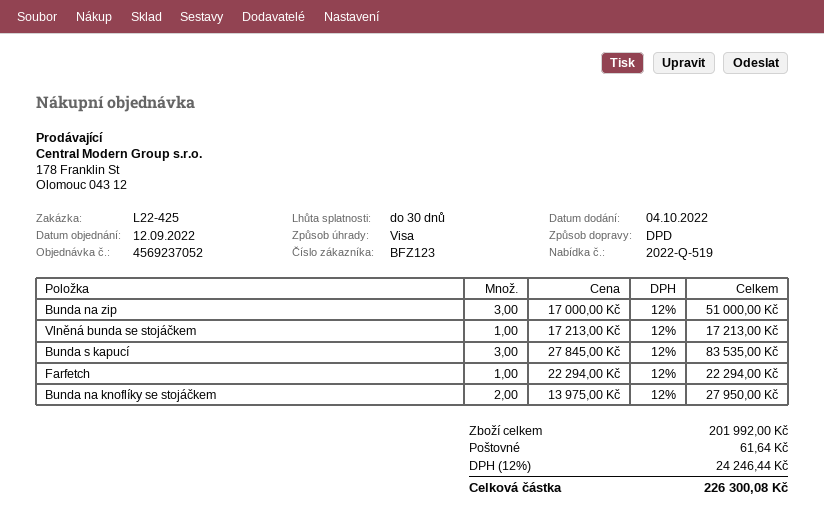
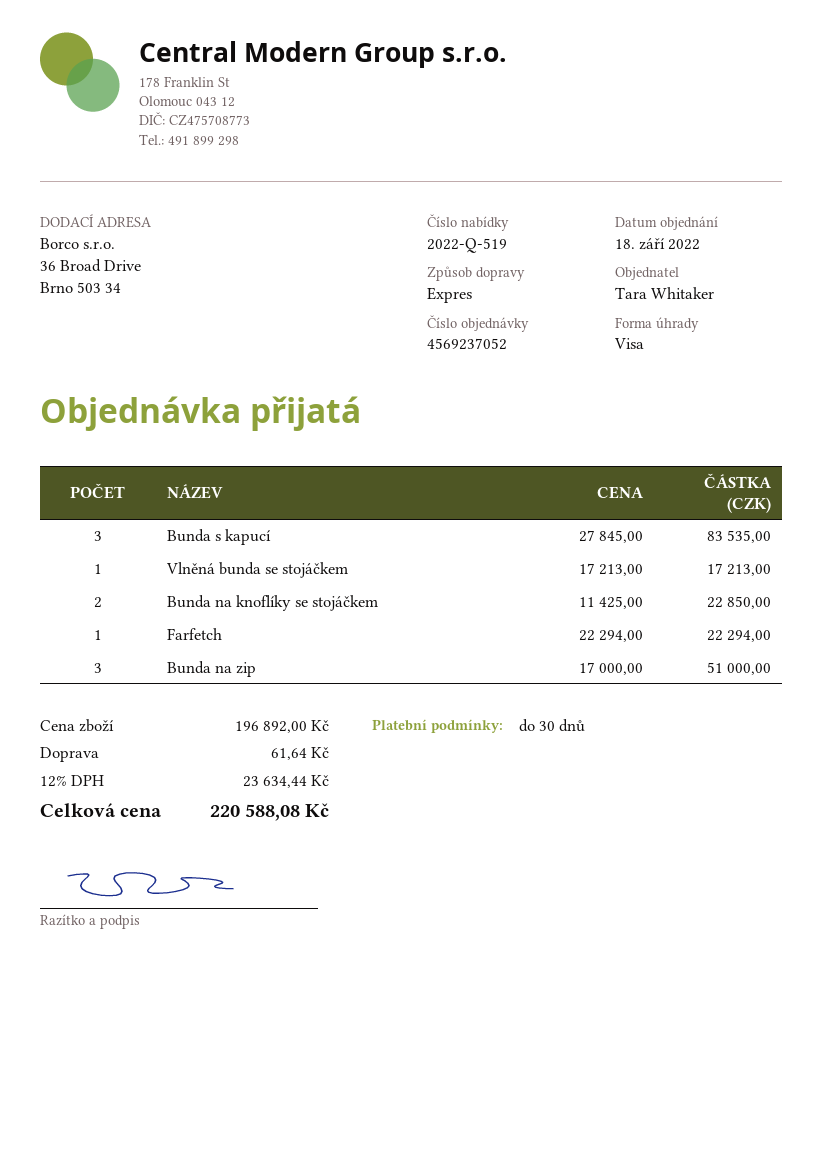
order date: 2022-09-12 -> 2022-09-18
shipping method: DPD -> express
Bunda na knoflíky se stojáčkem: 2 x 13975.00 = 27950.00 -> 2 x 11425.00 = 22850.00
subtotal: 201992.00 -> 196892.00
tax: 12% = 24246.44 -> 12% = 23634.44
total: 226300.08 -> 220588.08

